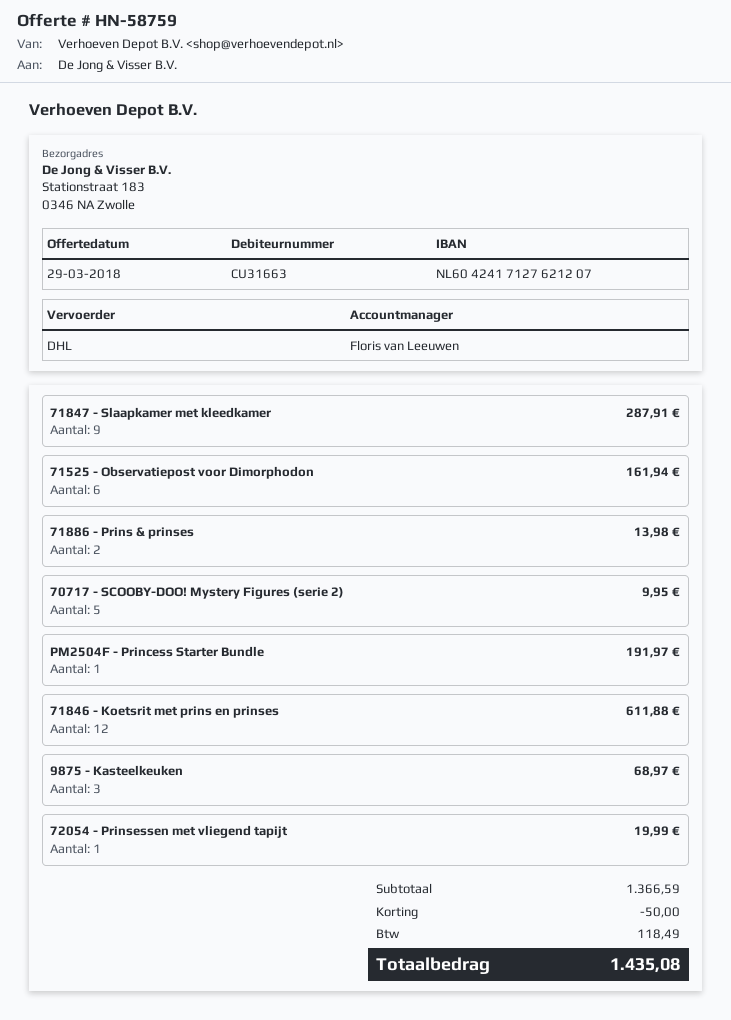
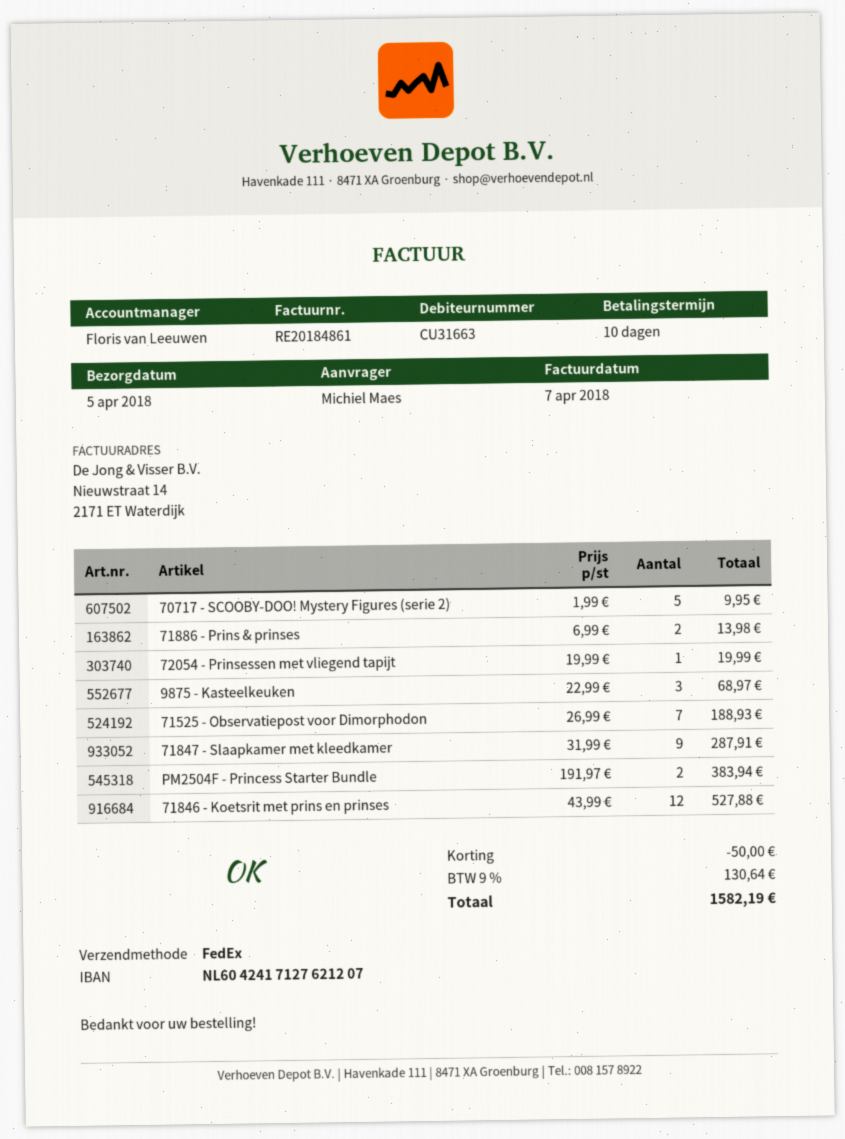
shipping method: DHL -> FedEx
71525 - Observatiepost voor Dimorphodon: 6 for 161.94 -> 7 for 188.93
PM2504F - Princess Starter Bundle: 1 for 191.97 -> 2 for 383.94
71846 - Koetsrit met prins en prinses: 12 for 611.88 -> 12 for 527.88
tax: 118.49 -> 130.64
total: 1435.08 -> 1582.19

